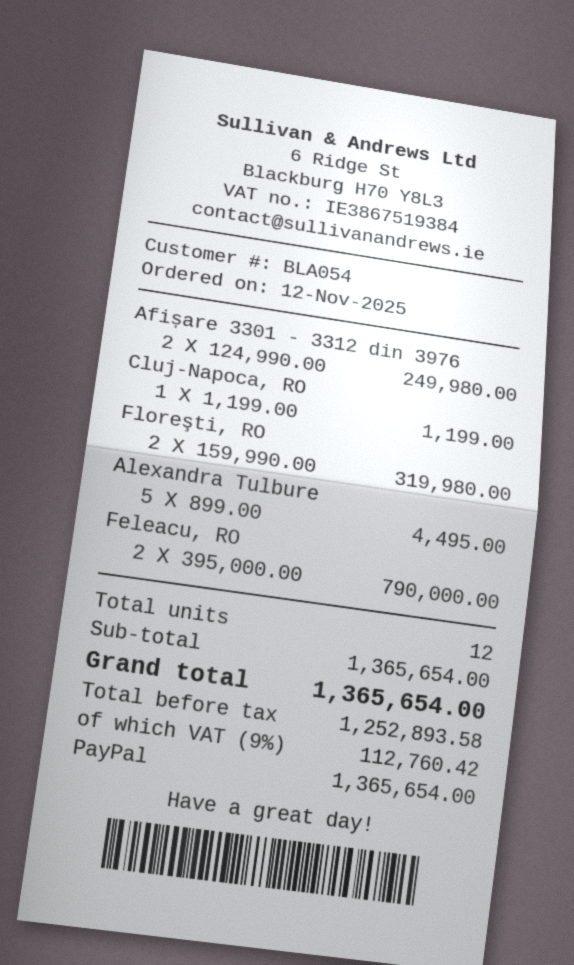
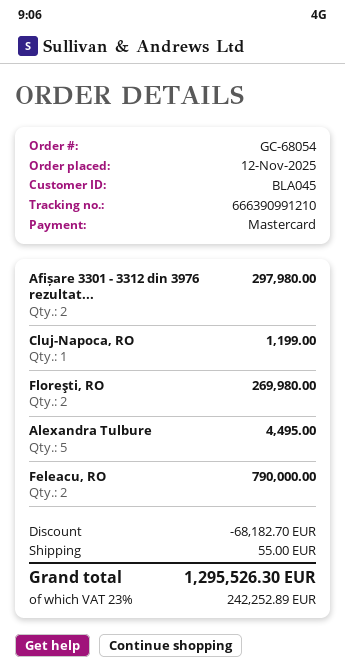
customer number: BLA054 -> BLA045
payment method: PayPal -> Mastercard
Afișare 3301 - 3312 din 3976: 2 for 249980.00 -> 2 for 297980.00
Floreşti, RO: 2 for 319980.00 -> 2 for 269980.00
discount: none -> 68182.70
shipping: none -> 55.00
tax: 9% = 112760.42 -> 23% = 242252.89
total: 1365654.00 -> 1295526.30

